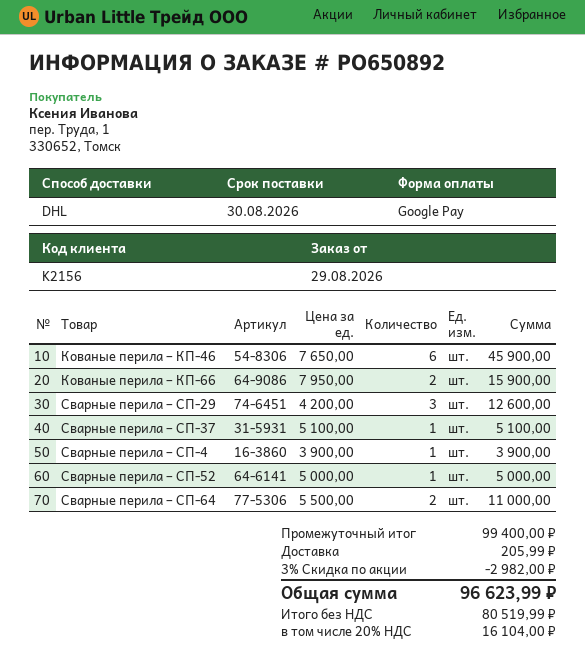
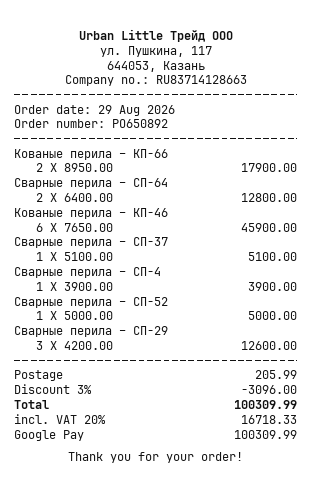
Кованые перила – КП-66: 2 x 7950.00 = 15900.00 -> 2 x 8950.00 = 17900.00
Сварные перила – СП-64: 2 x 5500.00 = 11000.00 -> 2 x 6400.00 = 12800.00
discount: 3% = 2982.00 -> 3% = 3096.00
tax: 20% = 16104.00 -> 20% = 16718.33
total: 96623.99 -> 100309.99

